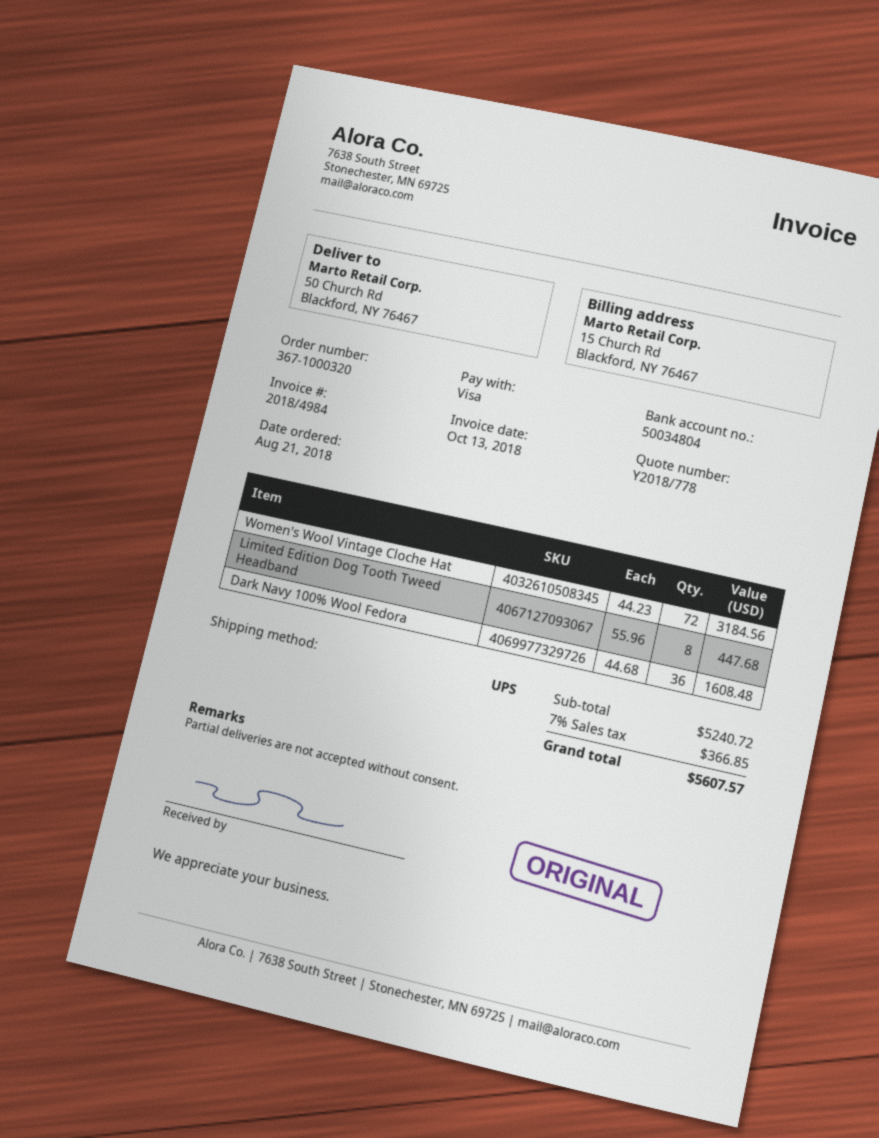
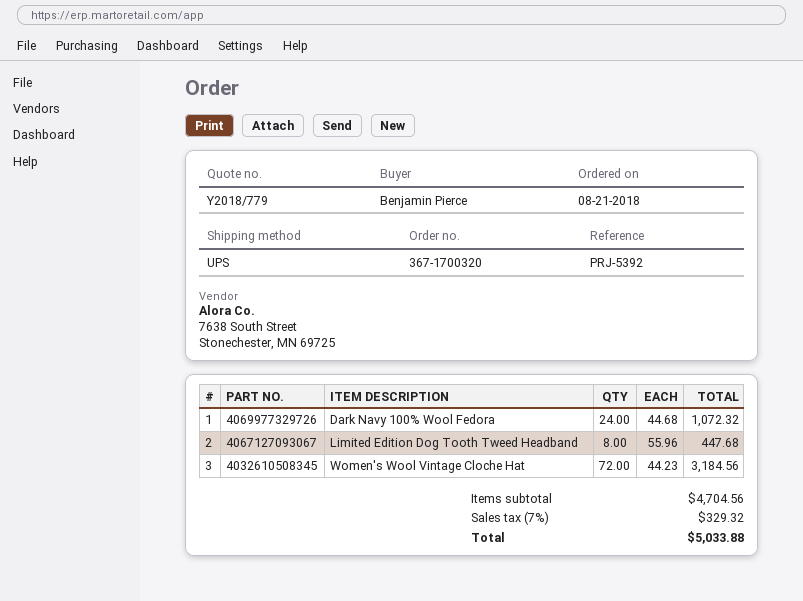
quote number: Y2018/778 -> Y2018/779
order number: 367-1000320 -> 367-1700320
Dark Navy 100% Wool Fedora: 36 x 44.68 = 1608.48 -> 24 x 44.68 = 1072.32
subtotal: 5240.72 -> 4704.56
tax: 7% = 366.85 -> 7% = 329.32
total: 5607.57 -> 5033.88

